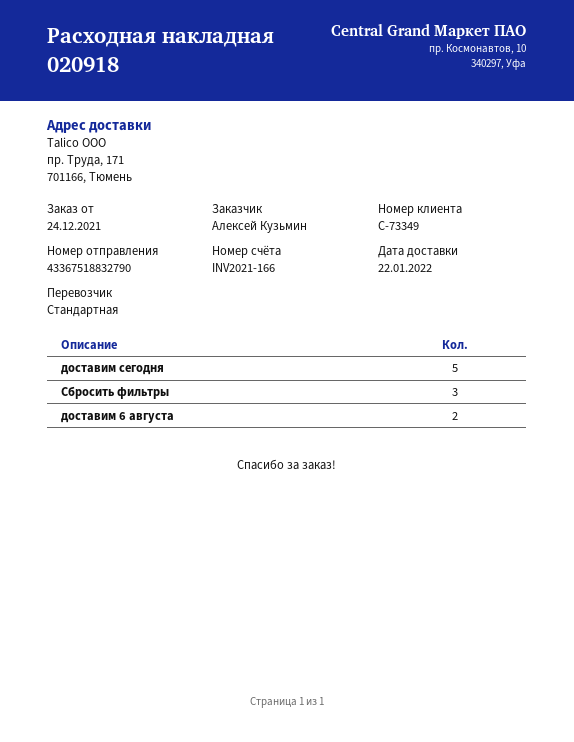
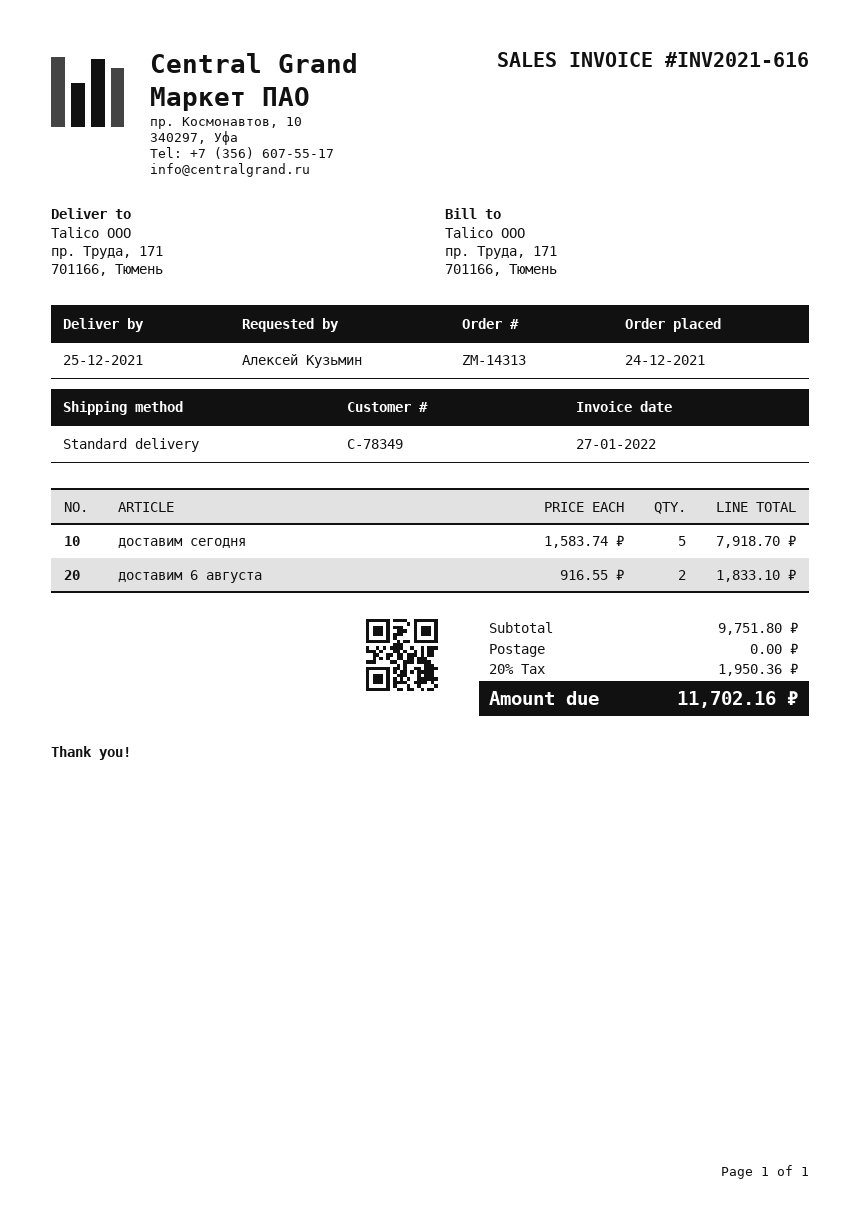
delivery date: 2022-01-22 -> 2021-12-25
invoice number: INV2021-166 -> INV2021-616
customer number: C-73349 -> C-78349
Сбросить фильтры: 3 -> none

